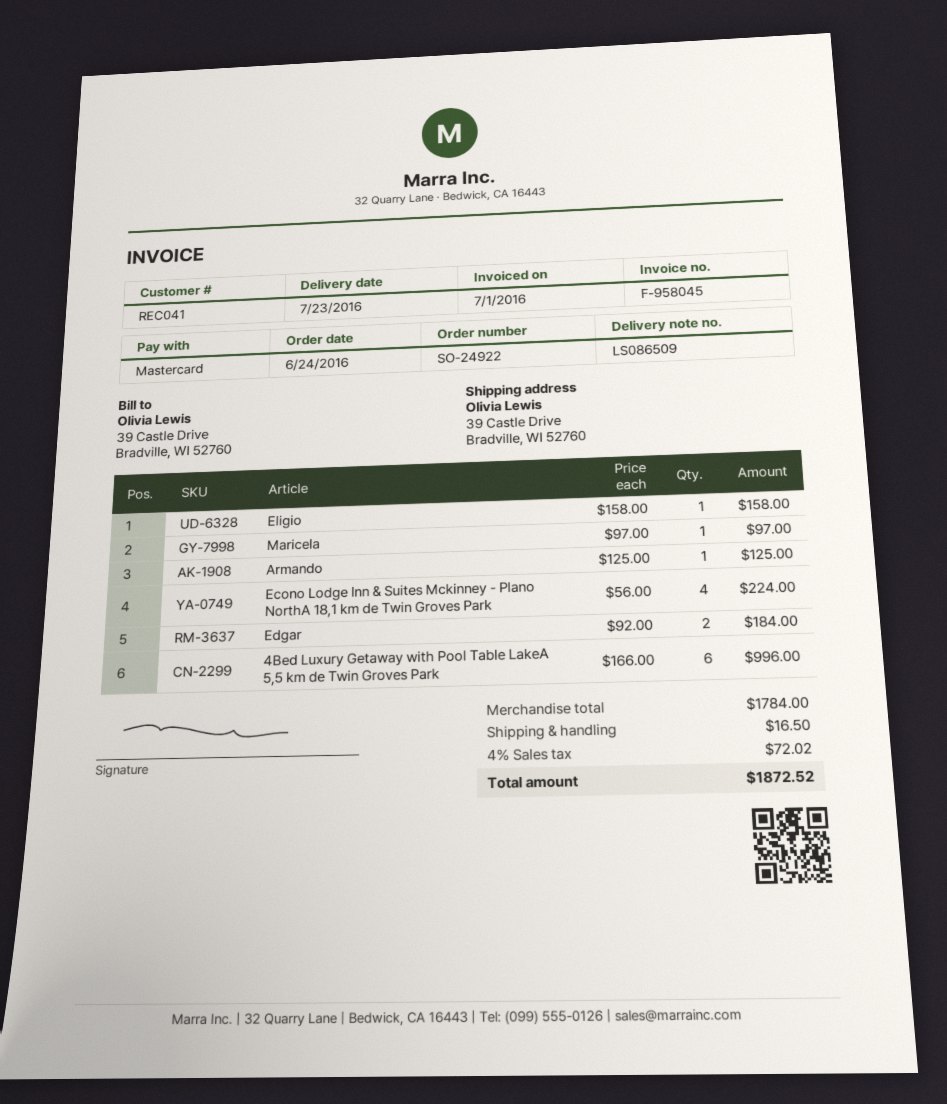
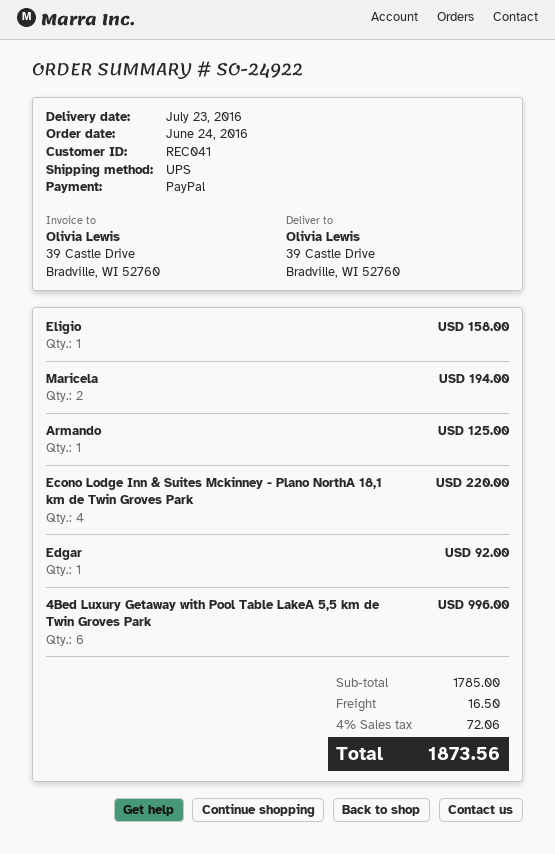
payment method: Mastercard -> PayPal
Maricela: 1 for 97.00 -> 2 for 194.00
Econo Lodge Inn & Suites Mckinney - Plano NorthA 18,1 km de Twin Groves Park: 4 for 224.00 -> 4 for 220.00
Edgar: 2 for 184.00 -> 1 for 92.00
subtotal: 1784.00 -> 1785.00
tax: 4% = 72.02 -> 4% = 72.06
total: 1872.52 -> 1873.56

